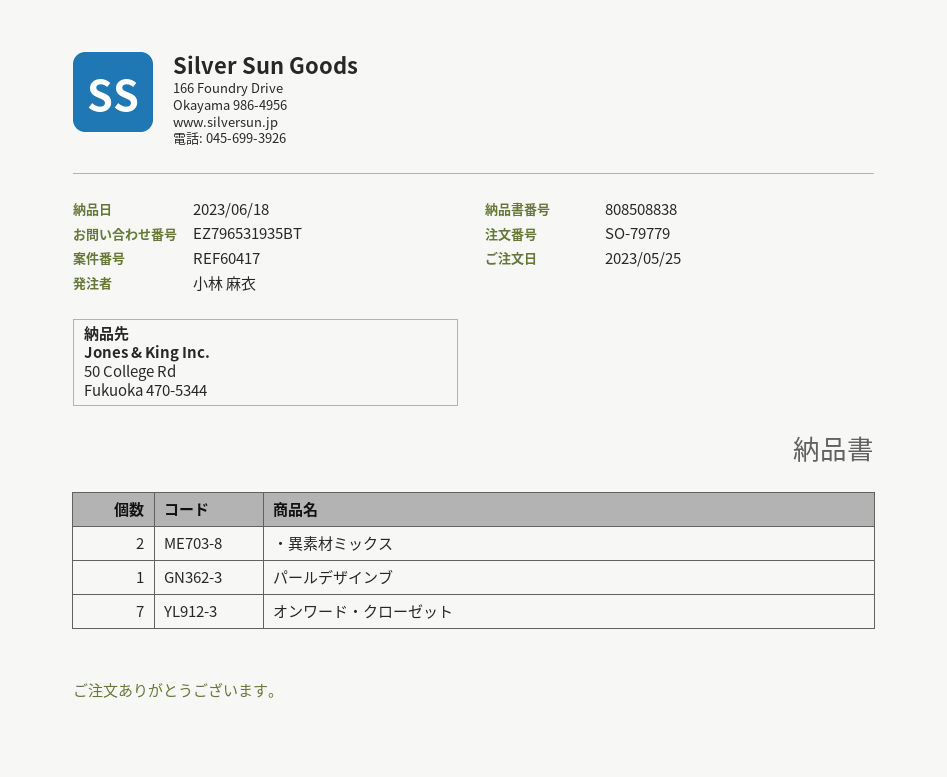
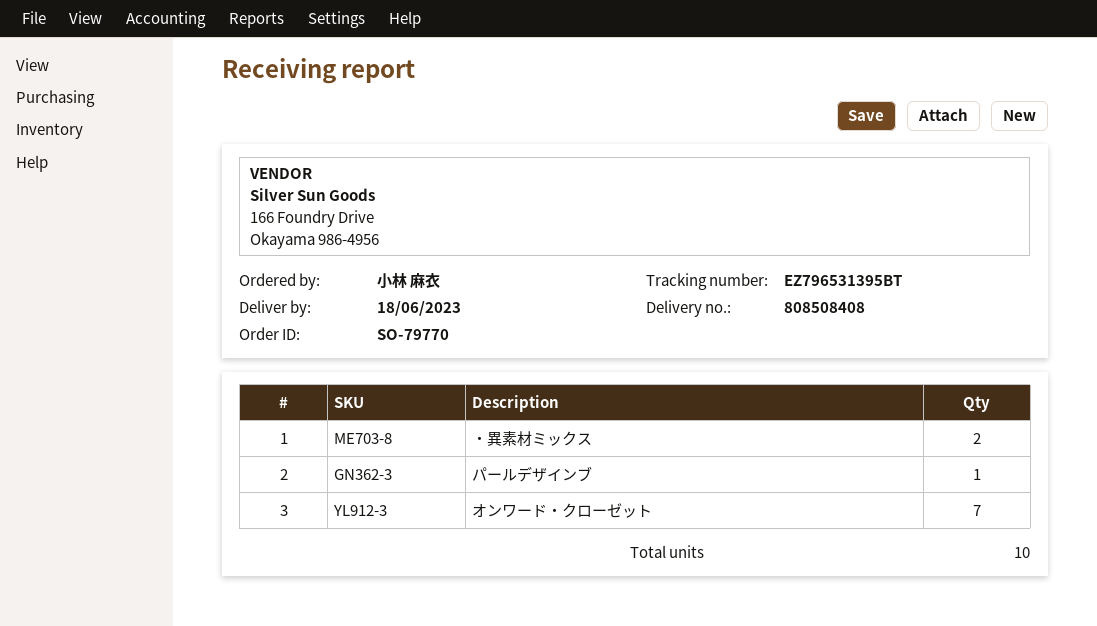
order number: SO-79779 -> SO-79770
delivery note number: 808508838 -> 808508408
tracking number: EZ796531935BT -> EZ796531395BT

